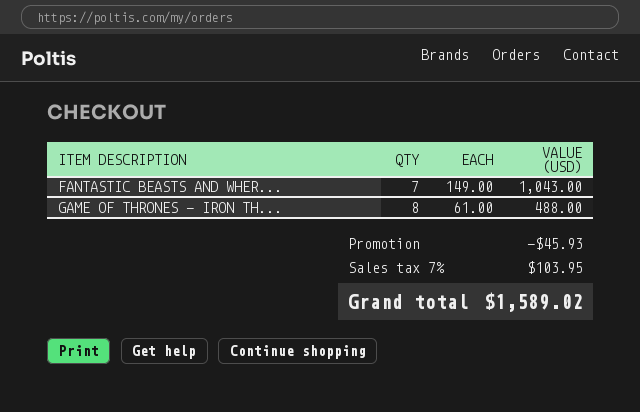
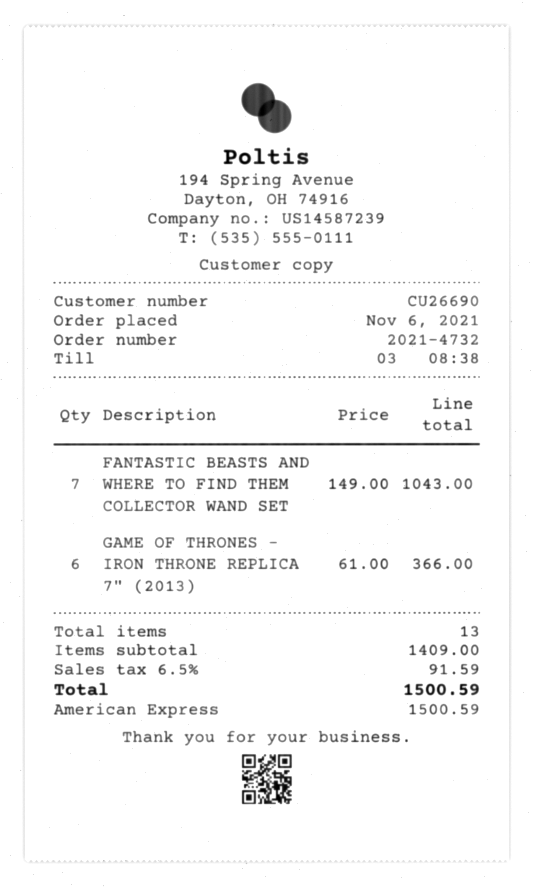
GAME OF THRONES - IRON TH...: 8 x 61.00 = 488.00 -> 6 x 61.00 = 366.00
discount: 45.93 -> none
tax: 7% = 103.95 -> 6.5% = 91.59
total: 1589.02 -> 1500.59

